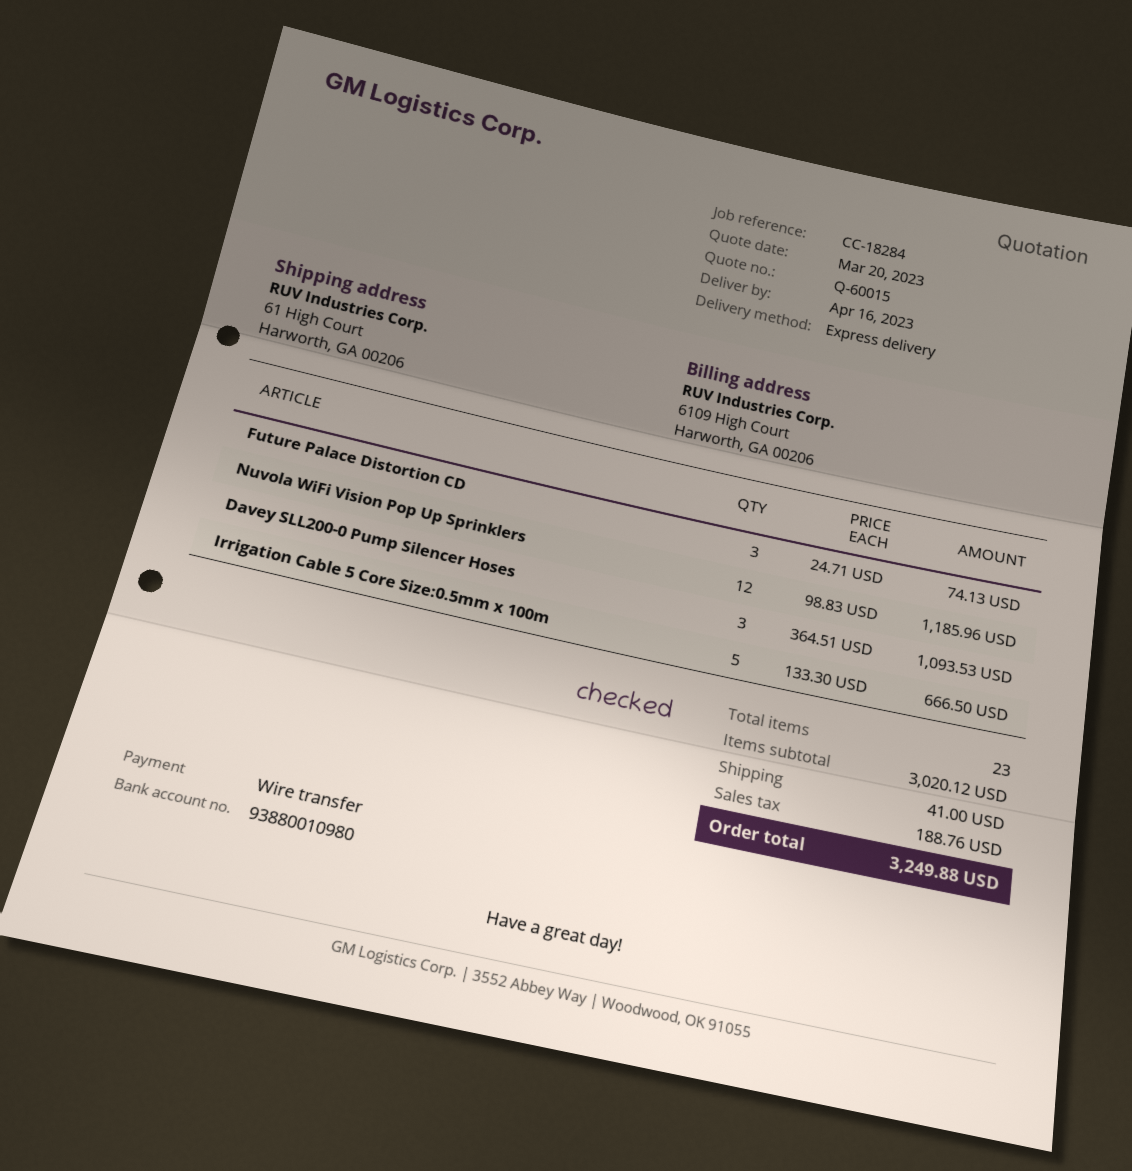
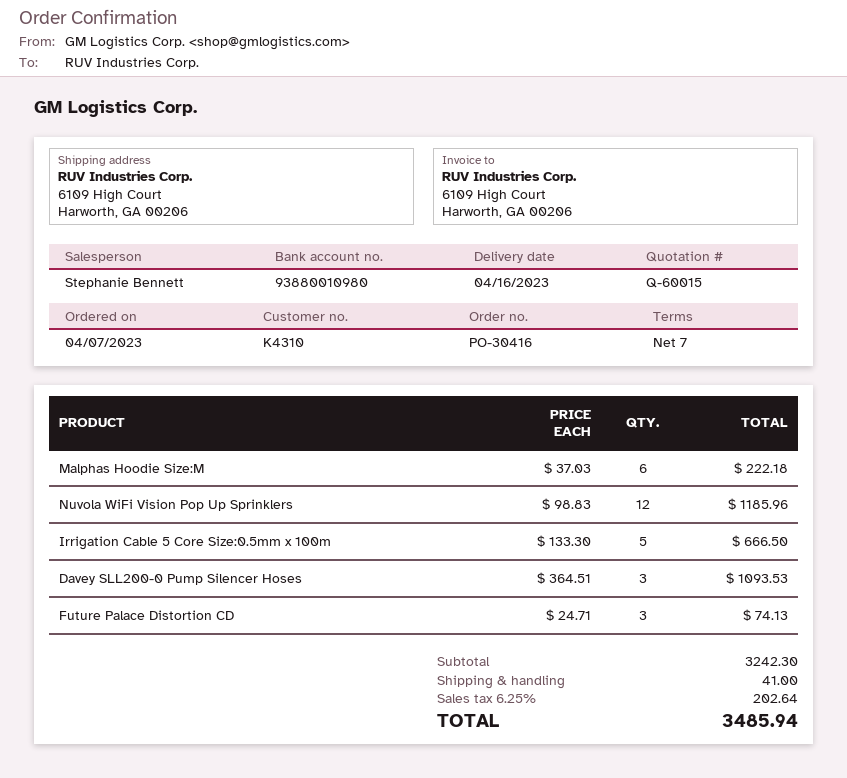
ship to: 61 High Court, Harworth, GA 00206 -> 6109 High Court, Harworth, GA 00206
Malphas Hoodie Size:M: none -> 6 x 37.03 = 222.18
subtotal: 3020.12 -> 3242.30
tax: 188.76 -> 202.64
total: 3249.88 -> 3485.94

